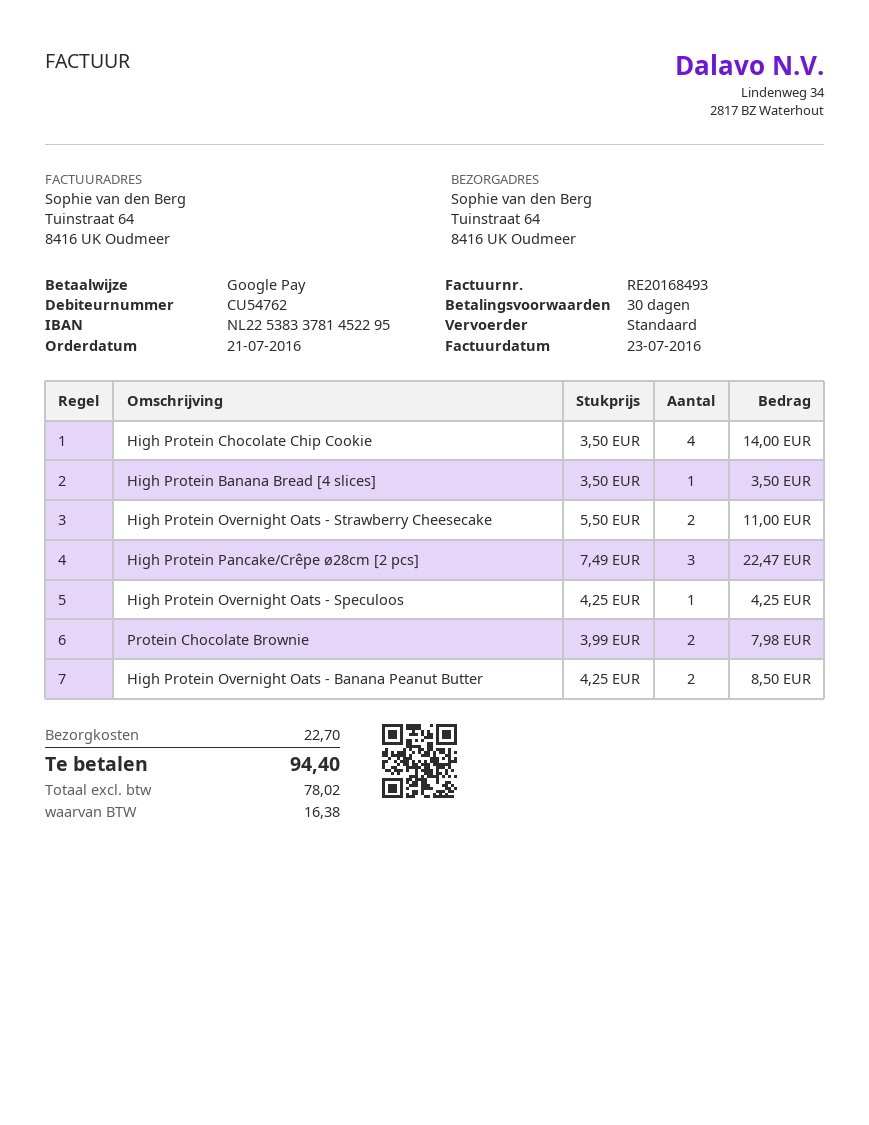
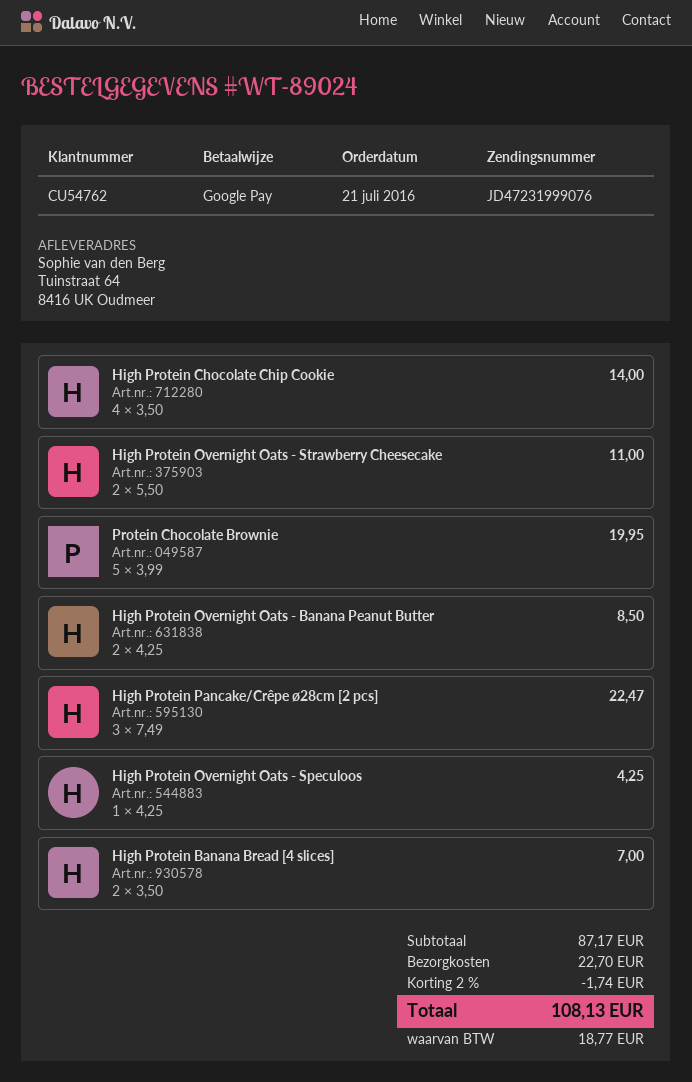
High Protein Banana Bread [4 slices]: 1 x 3.50 = 3.50 -> 2 x 3.50 = 7.00
Protein Chocolate Brownie: 2 x 3.99 = 7.98 -> 5 x 3.99 = 19.95
discount: none -> 2% = 1.74
tax: 16.38 -> 18.77
total: 94.40 -> 108.13

